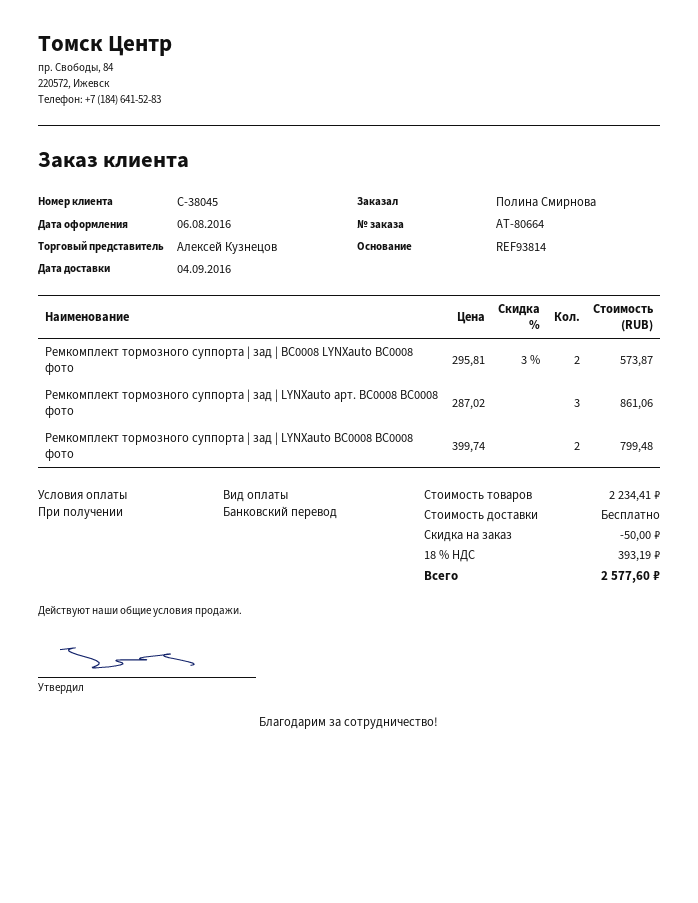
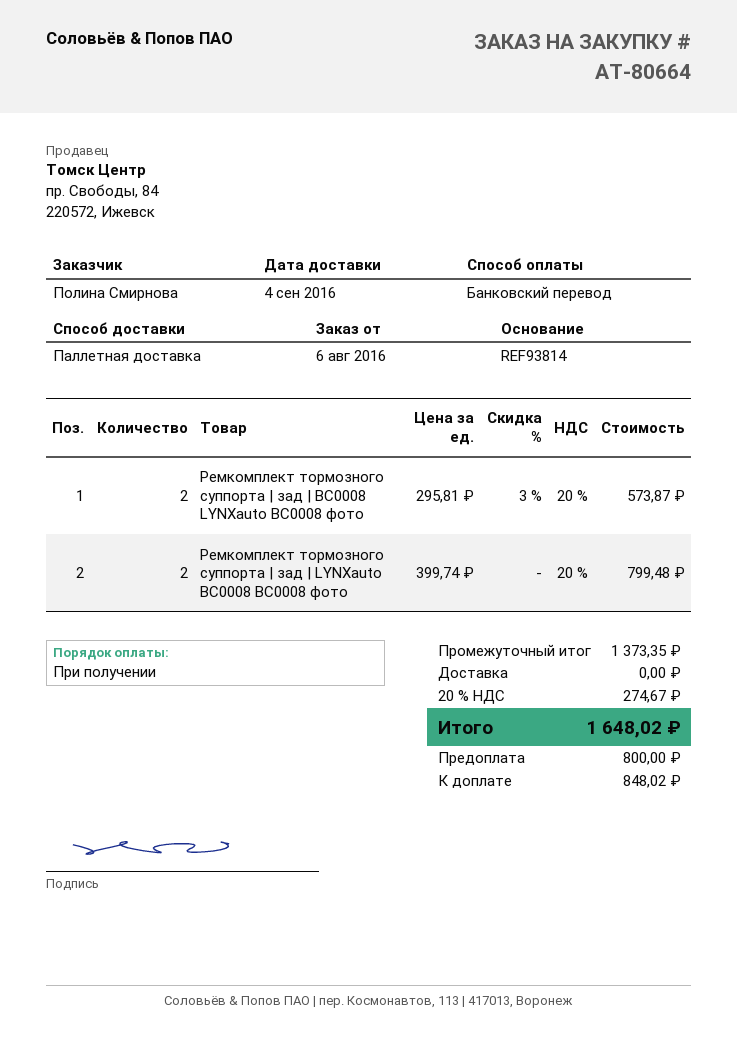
Ремкомплект тормозного суппорта | зад | LYNXauto арт. BC0008 BC0008 фото: 3 x 287.02 = 861.06 -> none
subtotal: 2234.41 -> 1373.35
discount: 50.00 -> none
tax: 18% = 393.19 -> 20% = 274.67
total: 2577.60 -> 1648.02

